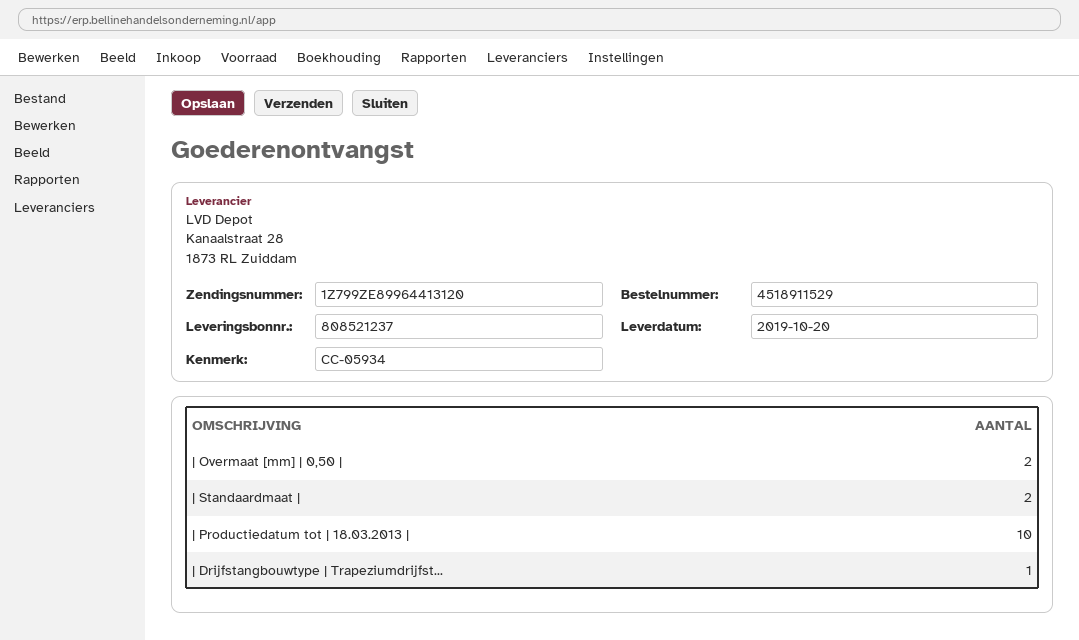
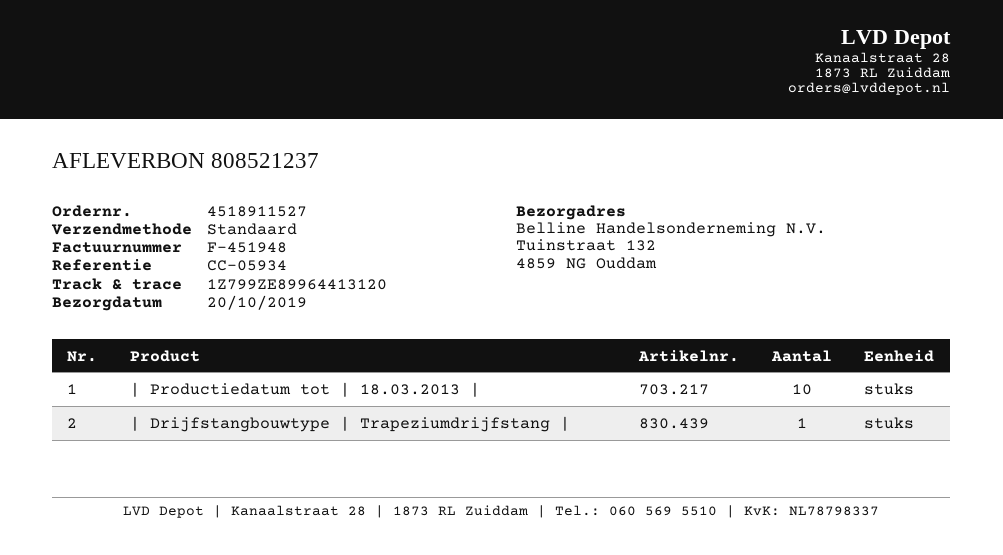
order number: 4518911529 -> 4518911527
| Overmaat [mm] | 0,50 |: 2 -> none
| Standaardmaat |: 2 -> none

